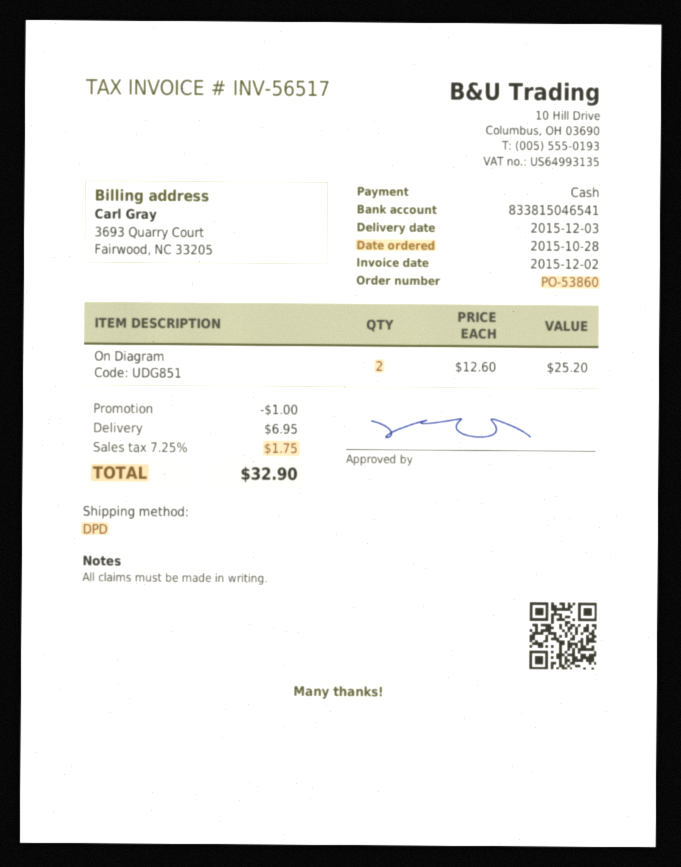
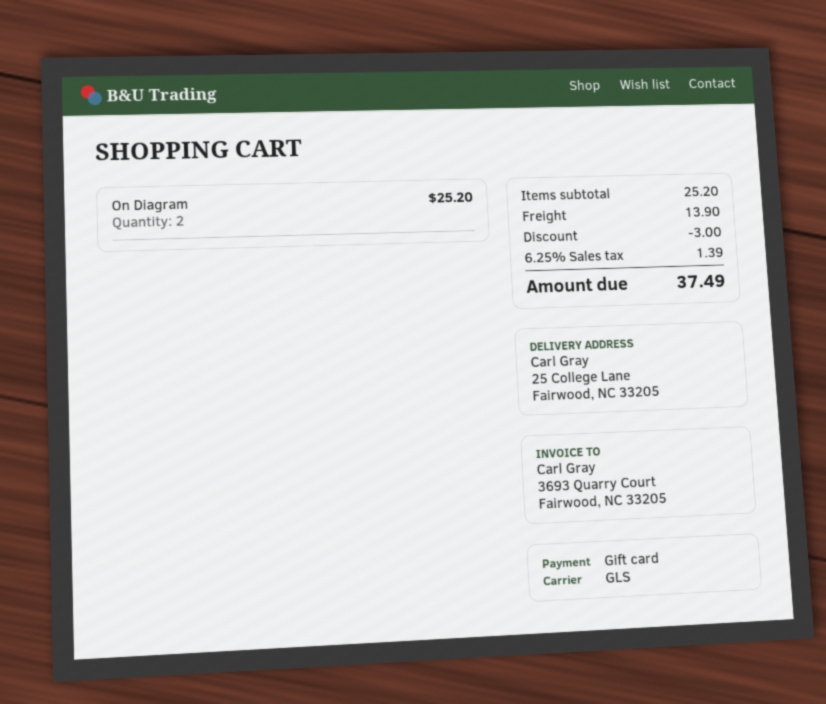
payment method: cash -> gift card
shipping method: DPD -> GLS
discount: 1.00 -> 3.00
shipping: 6.95 -> 13.90
tax: 7.25% = 1.75 -> 6.25% = 1.39
total: 32.90 -> 37.49

